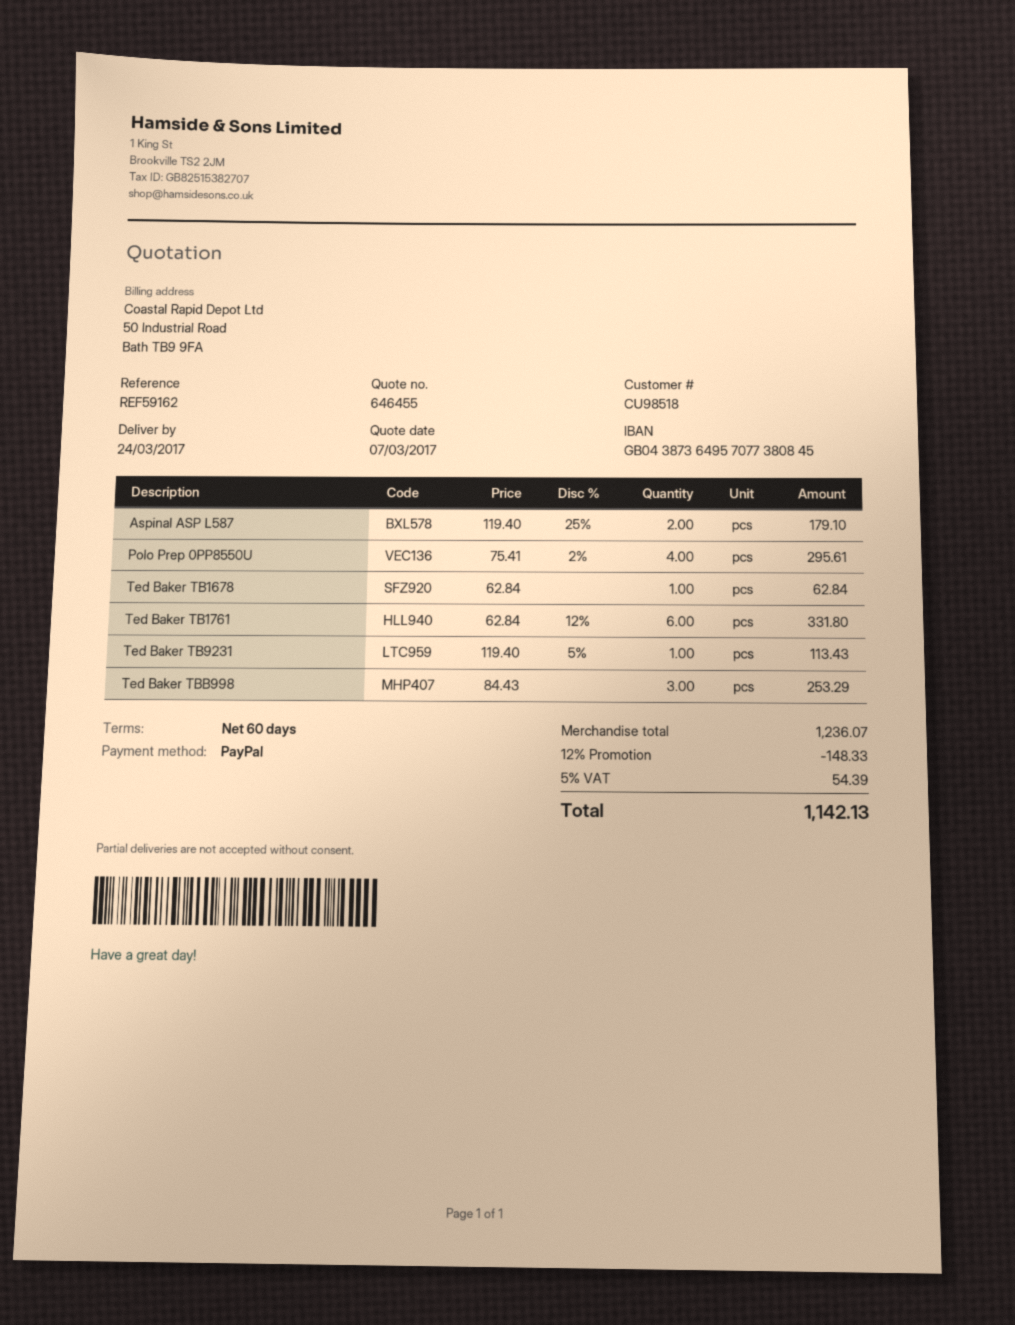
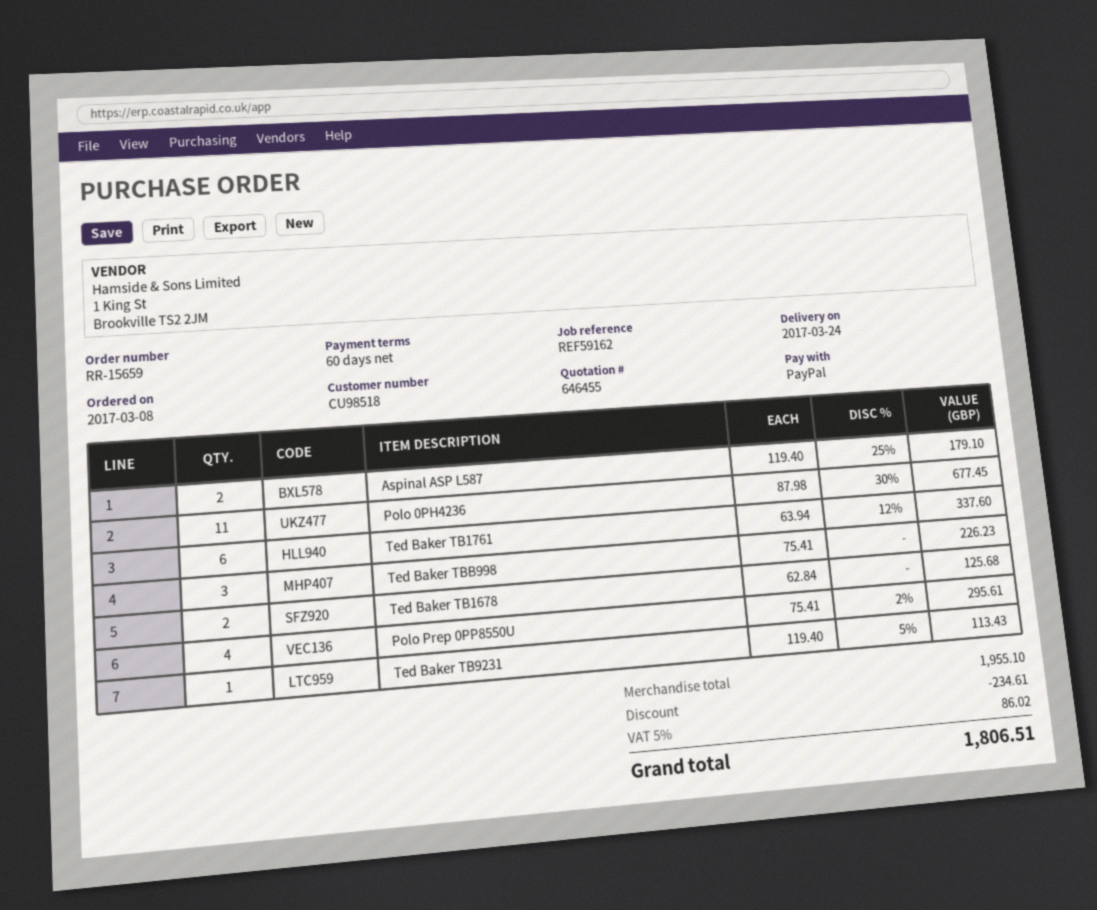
Ted Baker TB1678: 1 x 62.84 = 62.84 -> 2 x 62.84 = 125.68
Ted Baker TB1761: 6 x 62.84 - 12% = 331.80 -> 6 x 63.94 - 12% = 337.60
Ted Baker TBB998: 3 x 84.43 = 253.29 -> 3 x 75.41 = 226.23
Polo 0PH4236: none -> 11 x 87.98 - 30% = 677.45
subtotal: 1236.07 -> 1955.10
discount: 148.33 -> 234.61
tax: 5% = 54.39 -> 5% = 86.02
total: 1142.13 -> 1806.51

